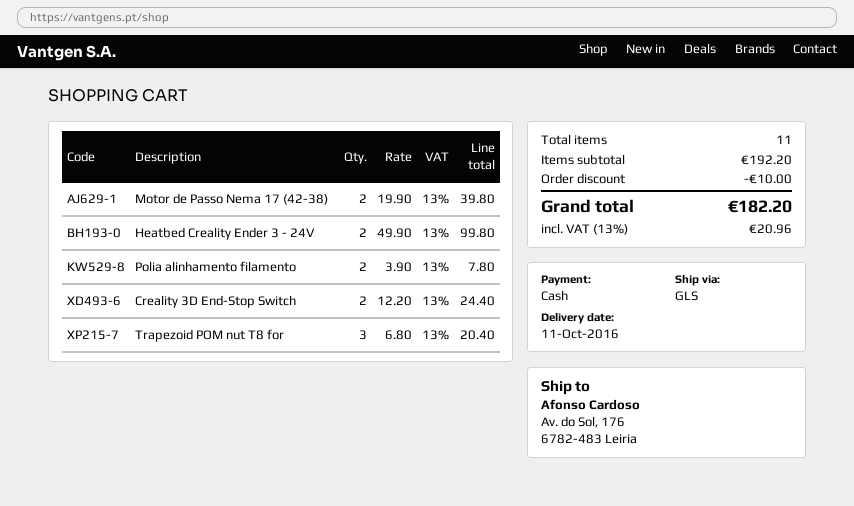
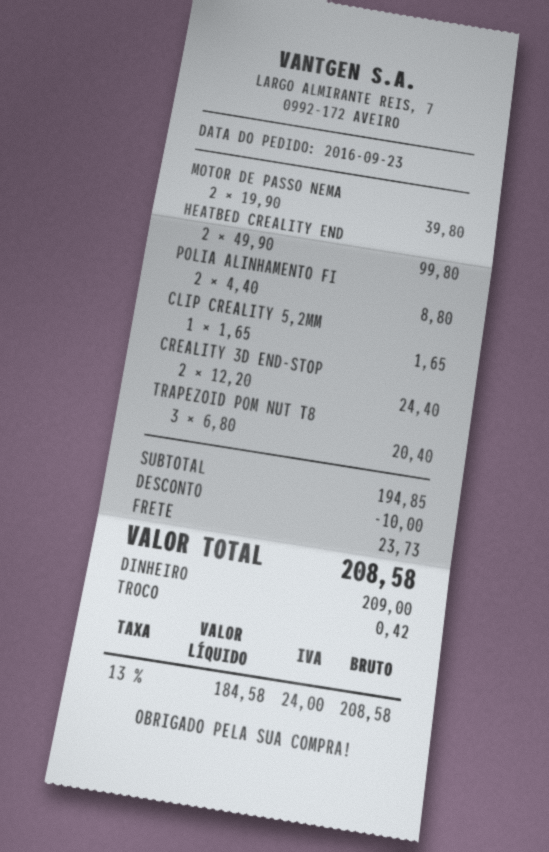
Polia alinhamento filamento: 2 x 3.90 = 7.80 -> 2 x 4.40 = 8.80
CLIP CREALITY 5,2MM: none -> 1 x 1.65 = 1.65
subtotal: 192.20 -> 194.85
shipping: none -> 23.73
tax: 13% = 20.96 -> 13% = 24.00
total: 182.20 -> 208.58

